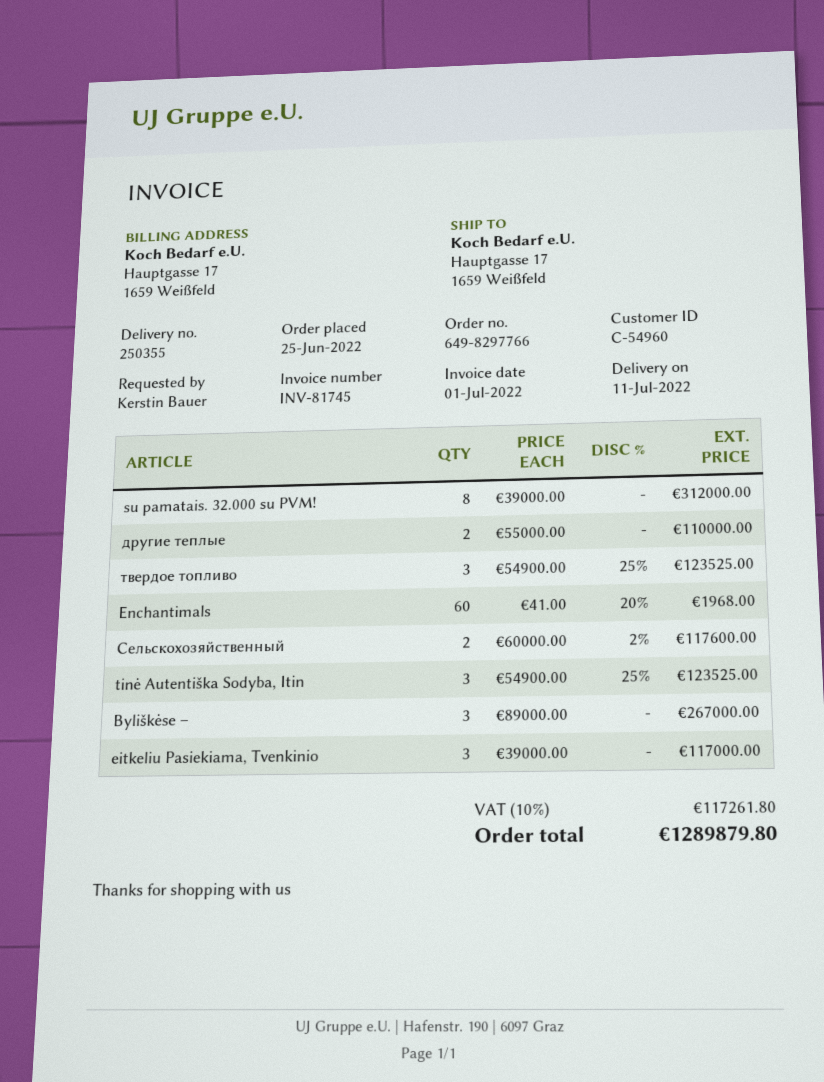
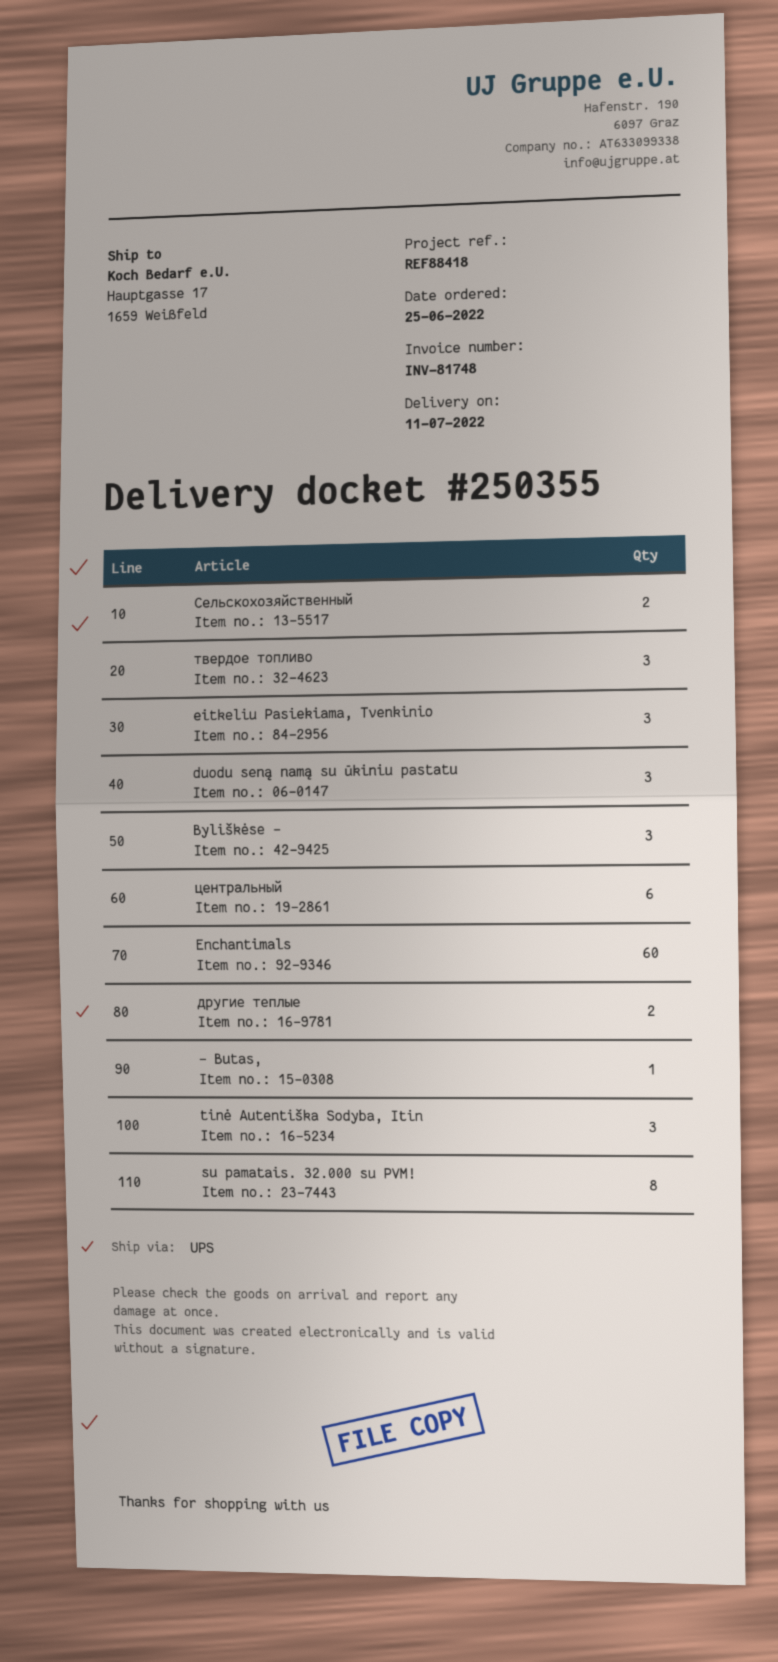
invoice number: INV-81745 -> INV-81748
duodu seną namą su ūkiniu pastatu: none -> 3
центральный: none -> 6
– Butas,: none -> 1

